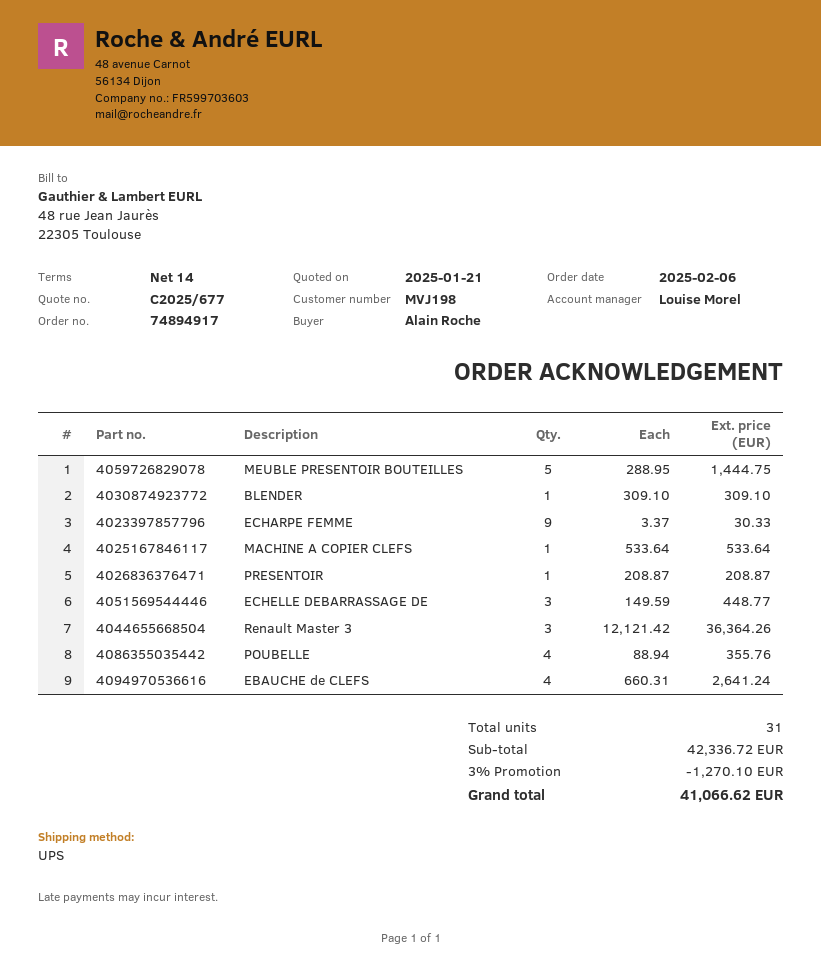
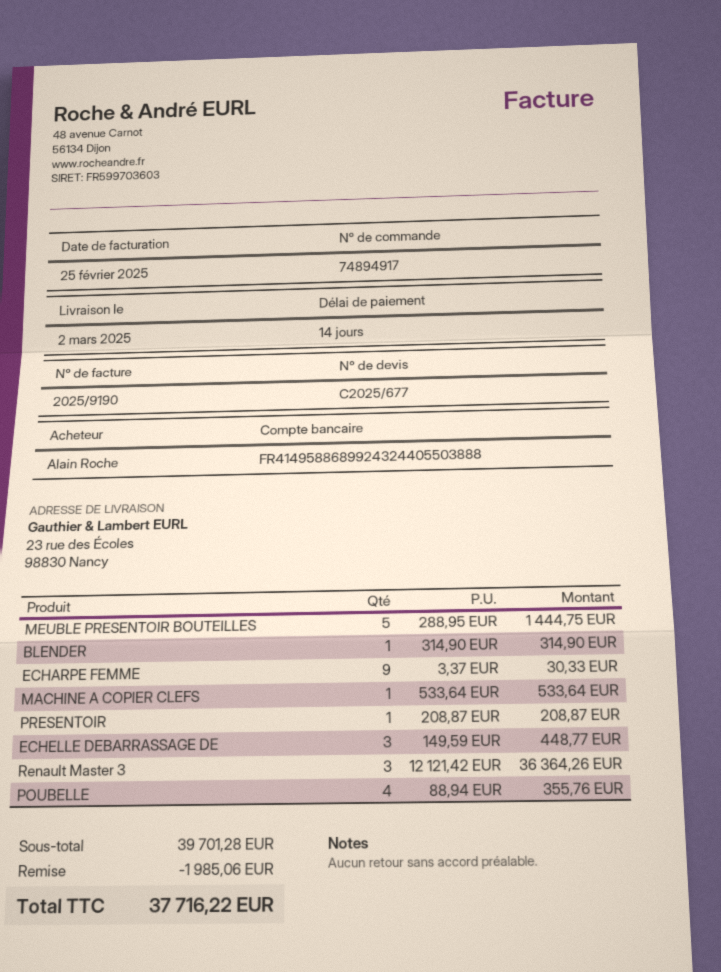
BLENDER: 1 x 309.10 = 309.10 -> 1 x 314.90 = 314.90
EBAUCHE de CLEFS: 4 x 660.31 = 2641.24 -> none
subtotal: 42336.72 -> 39701.28
discount: 1270.10 -> 1985.06
total: 41066.62 -> 37716.22

